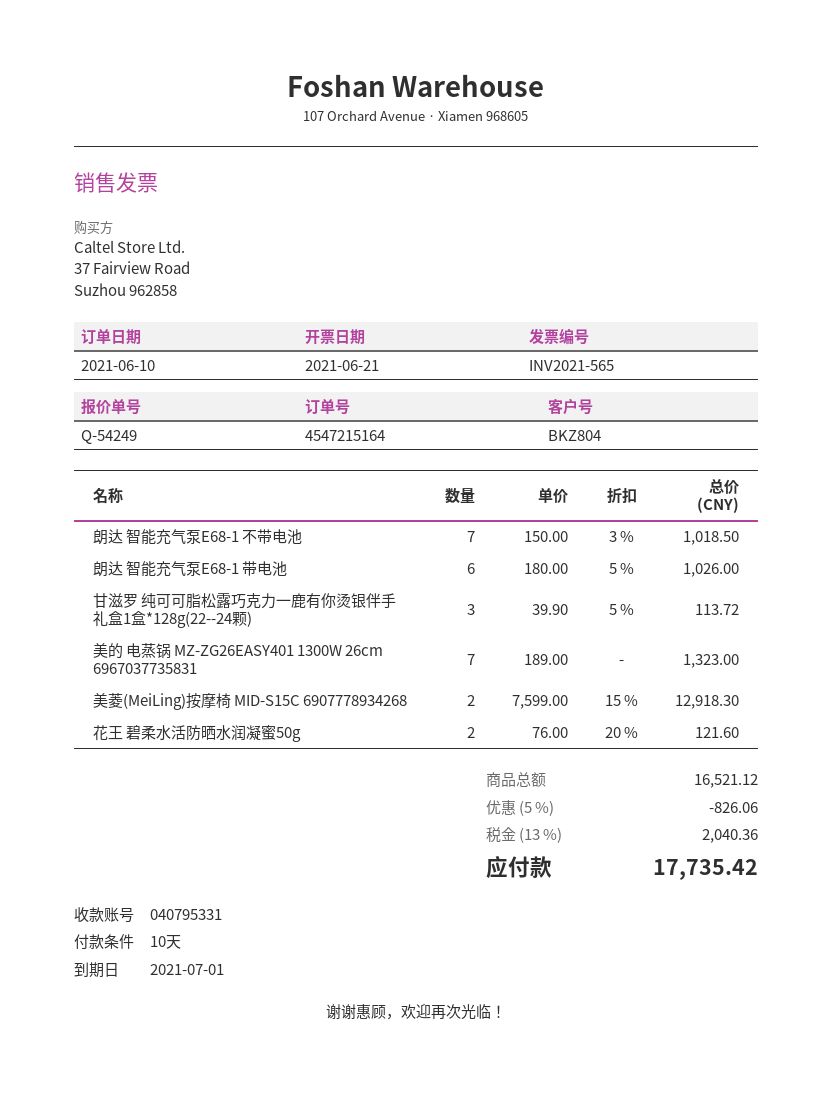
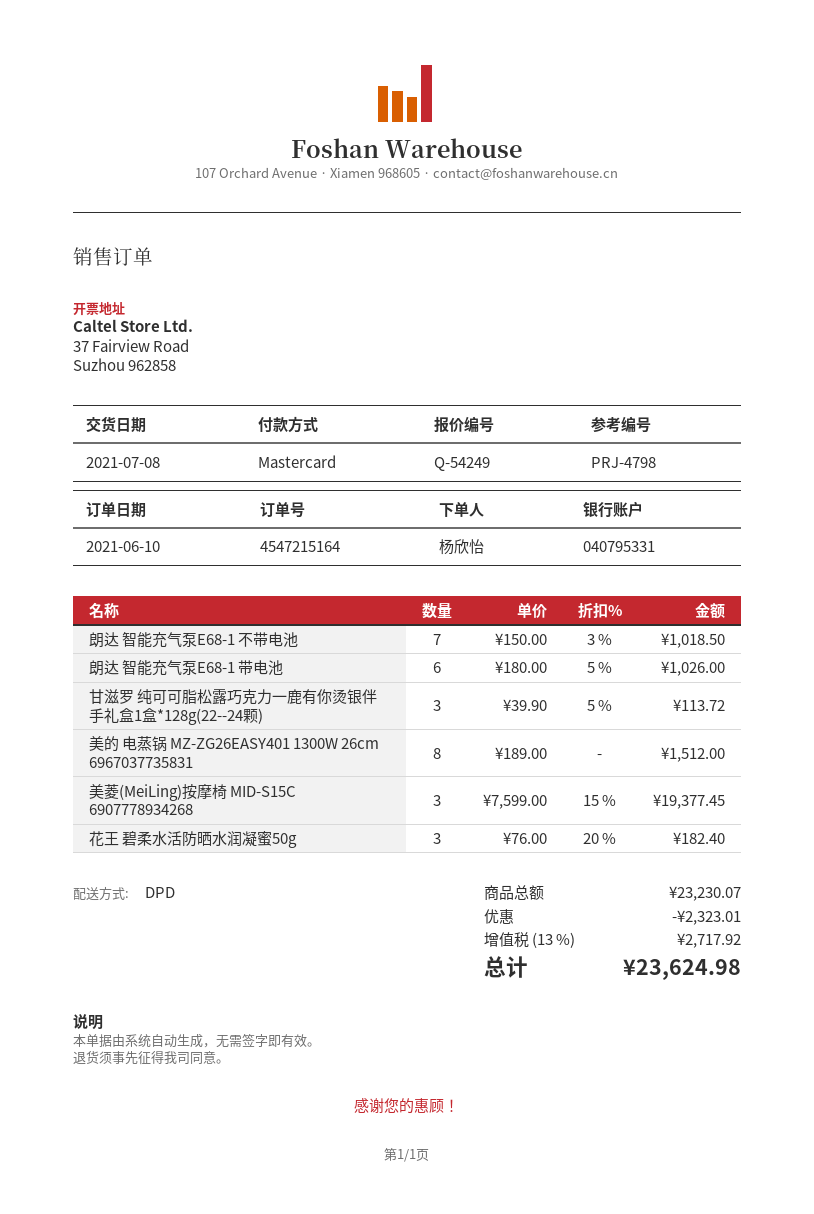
美的 电蒸锅 MZ-ZG26EASY401 1300W 26cm 6967037735831: 7 x 189.00 = 1323.00 -> 8 x 189.00 = 1512.00
美菱(MeiLing)按摩椅 MID-S15C 6907778934268: 2 x 7599.00 - 15% = 12918.30 -> 3 x 7599.00 - 15% = 19377.45
花王 碧柔水活防晒水润凝蜜50g: 2 x 76.00 - 20% = 121.60 -> 3 x 76.00 - 20% = 182.40
subtotal: 16521.12 -> 23230.07
discount: 826.06 -> 2323.01
tax: 13% = 2040.36 -> 13% = 2717.92
total: 17735.42 -> 23624.98

